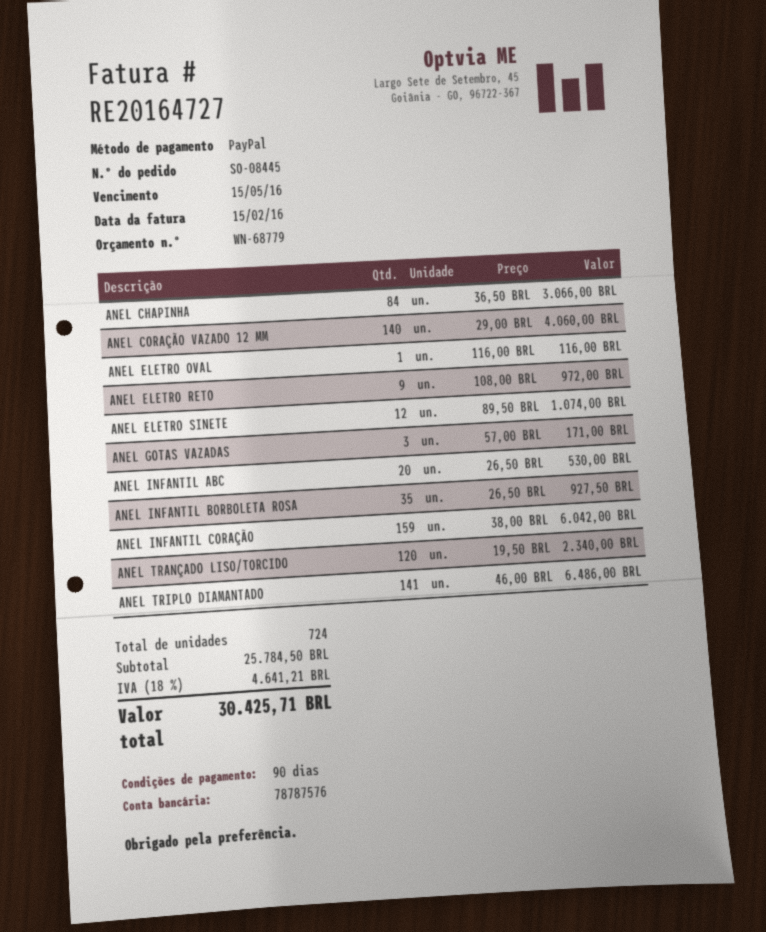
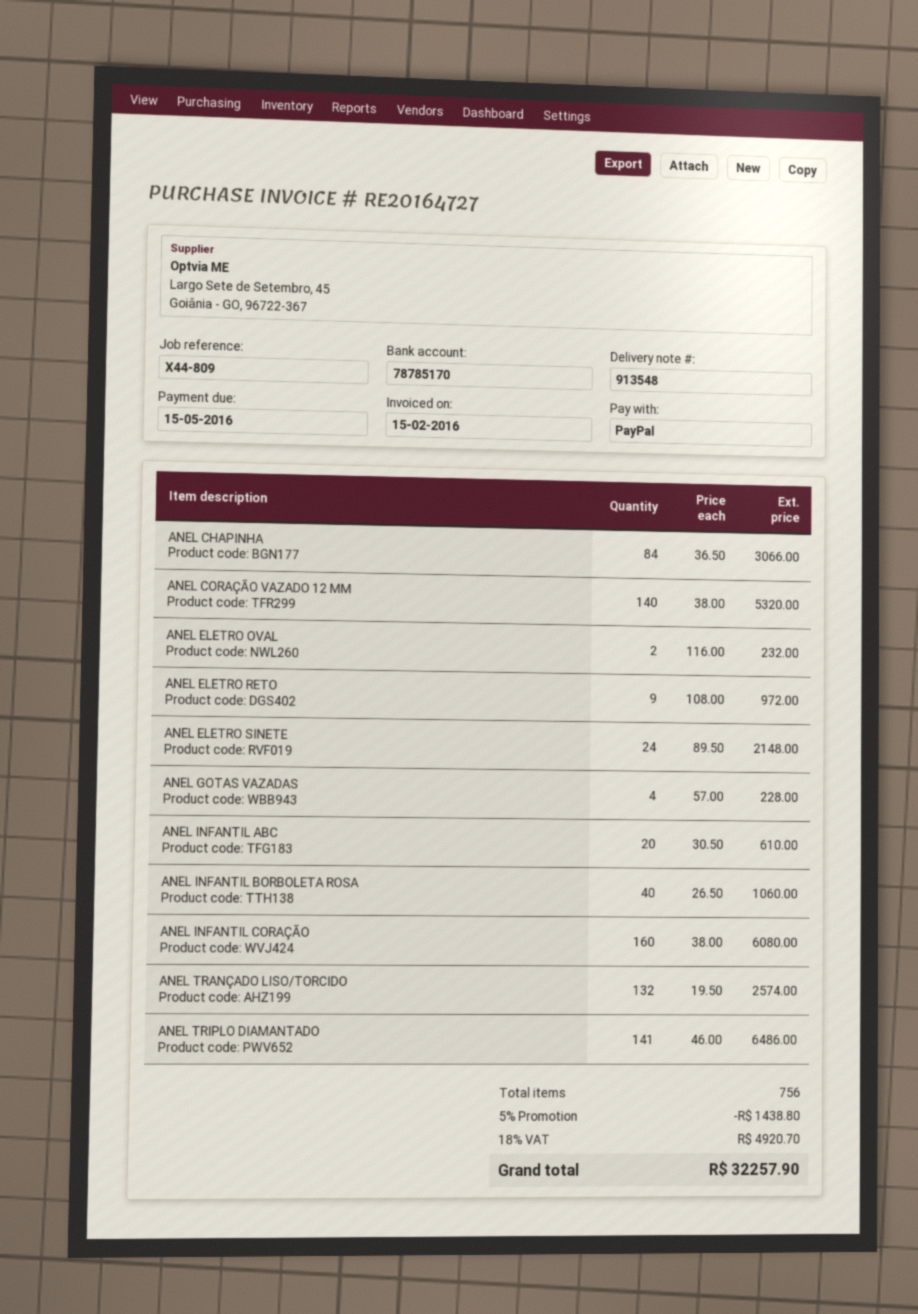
bank account: 78787576 -> 78785170
ANEL CORAÇÃO VAZADO 12 MM: 140 x 29.00 = 4060.00 -> 140 x 38.00 = 5320.00
ANEL ELETRO OVAL: 1 x 116.00 = 116.00 -> 2 x 116.00 = 232.00
ANEL ELETRO SINETE: 12 x 89.50 = 1074.00 -> 24 x 89.50 = 2148.00
ANEL GOTAS VAZADAS: 3 x 57.00 = 171.00 -> 4 x 57.00 = 228.00
ANEL INFANTIL ABC: 20 x 26.50 = 530.00 -> 20 x 30.50 = 610.00
ANEL INFANTIL BORBOLETA ROSA: 35 x 26.50 = 927.50 -> 40 x 26.50 = 1060.00
ANEL INFANTIL CORAÇÃO: 159 x 38.00 = 6042.00 -> 160 x 38.00 = 6080.00
ANEL TRANÇADO LISO/TORCIDO: 120 x 19.50 = 2340.00 -> 132 x 19.50 = 2574.00
total quantity: 724 -> 756
discount: none -> 5% = 1438.80
tax: 18% = 4641.21 -> 18% = 4920.70
total: 30425.71 -> 32257.90

